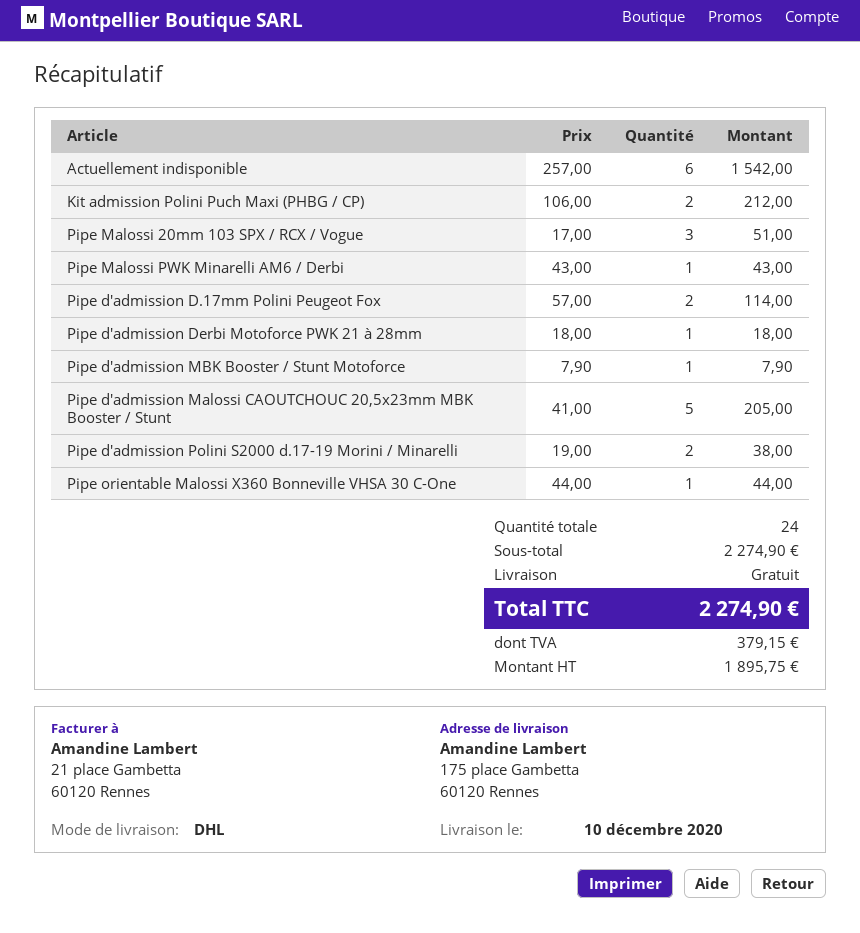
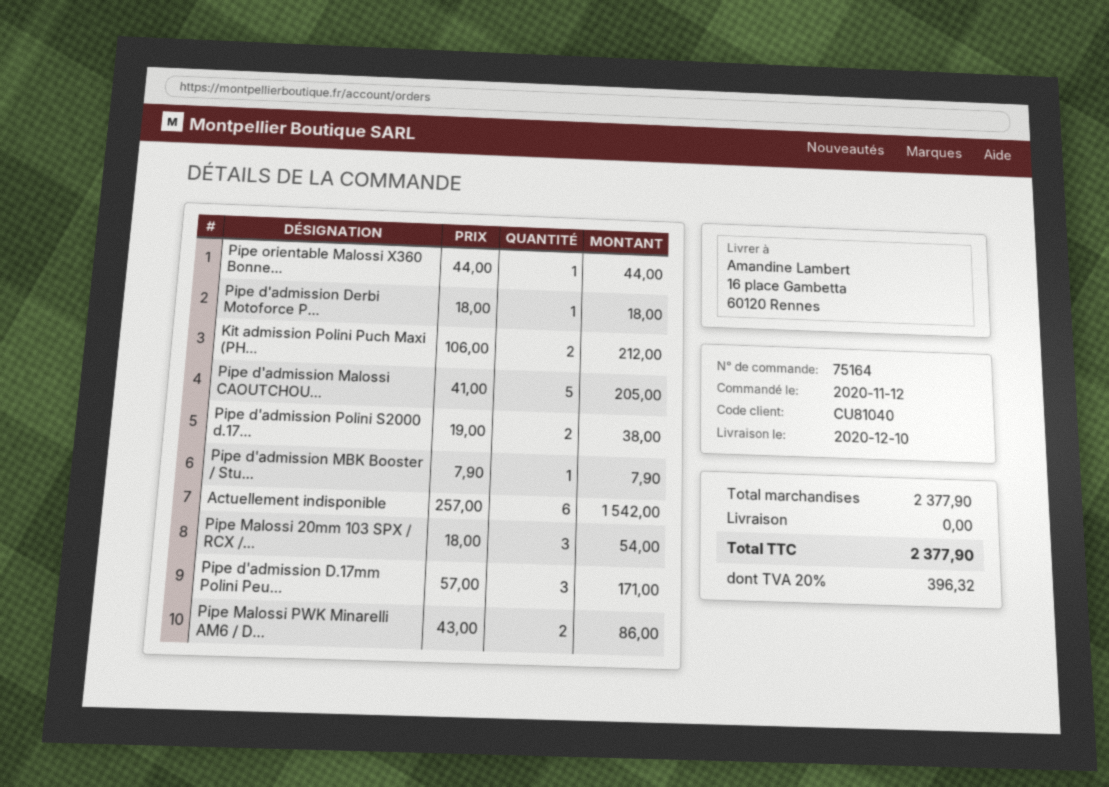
ship to: 175 place Gambetta, 60120 Rennes -> 16 place Gambetta, 60120 Rennes
Pipe Malossi 20mm 103 SPX / RCX / Vogue: 3 x 17.00 = 51.00 -> 3 x 18.00 = 54.00
Pipe Malossi PWK Minarelli AM6 / Derbi: 1 x 43.00 = 43.00 -> 2 x 43.00 = 86.00
Pipe d'admission D.17mm Polini Peugeot Fox: 2 x 57.00 = 114.00 -> 3 x 57.00 = 171.00
subtotal: 2274.90 -> 2377.90
tax: 379.15 -> 396.32
total: 2274.90 -> 2377.90

